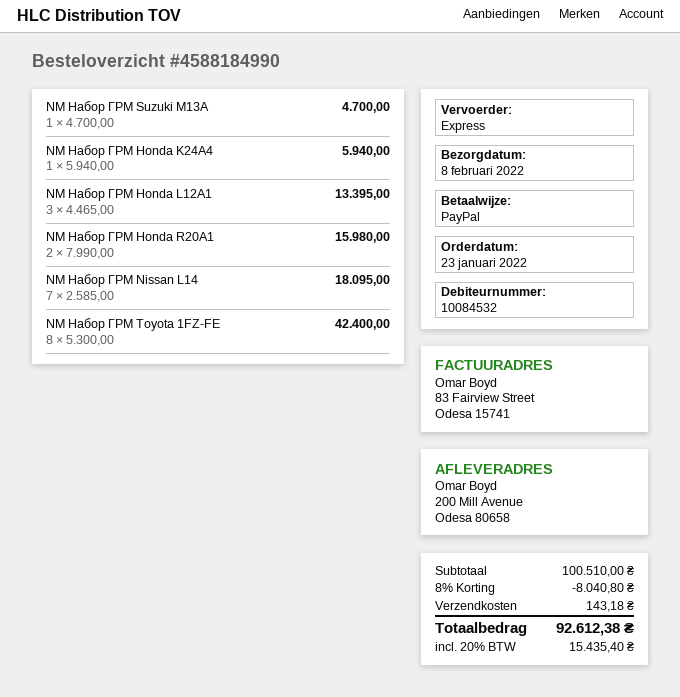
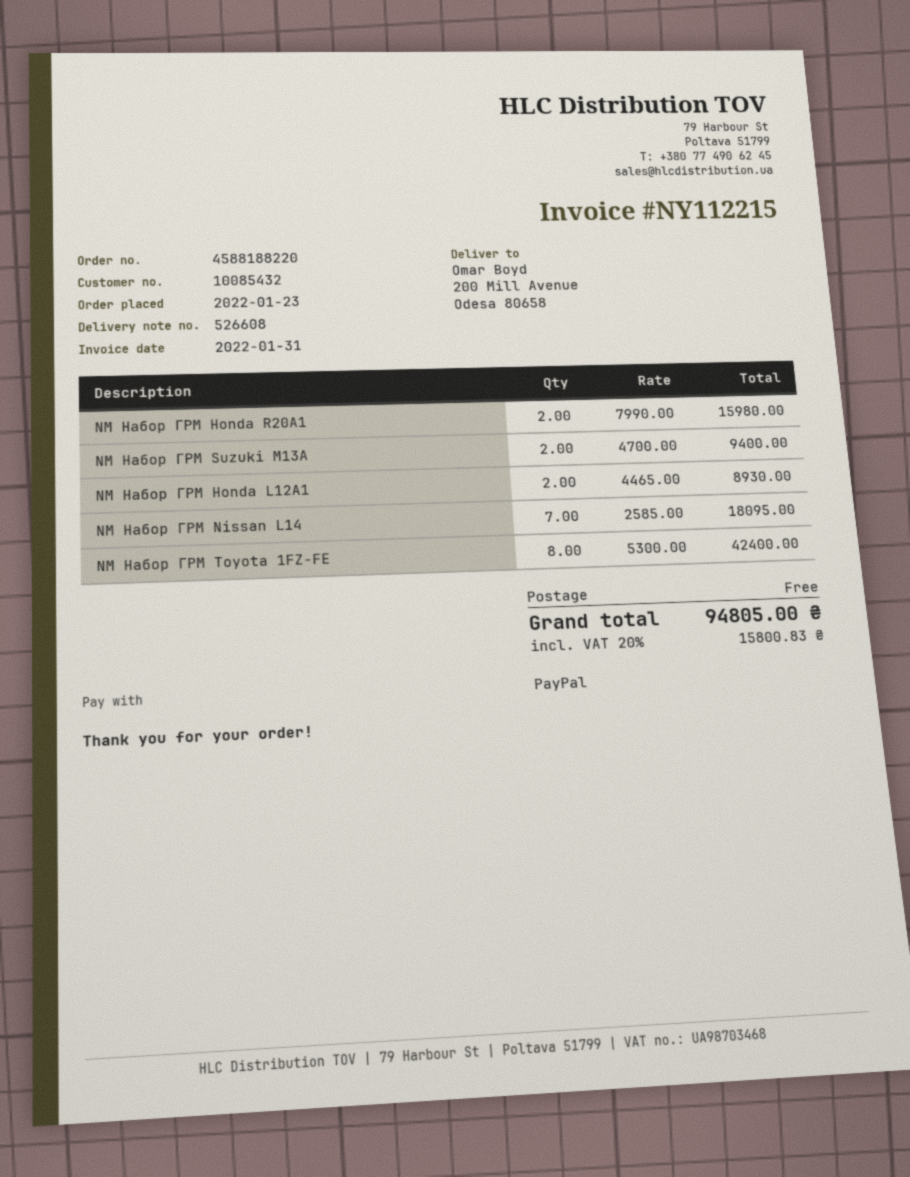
order number: 4588184990 -> 4588188220
customer number: 10084532 -> 10085432
NM Набор ГРМ Suzuki M13A: 1 x 4700.00 = 4700.00 -> 2 x 4700.00 = 9400.00
NM Набор ГРМ Honda K24A4: 1 x 5940.00 = 5940.00 -> none
NM Набор ГРМ Honda L12A1: 3 x 4465.00 = 13395.00 -> 2 x 4465.00 = 8930.00
discount: 8% = 8040.80 -> none
shipping: 143.18 -> 0.00
tax: 20% = 15435.40 -> 20% = 15800.83
total: 92612.38 -> 94805.00

